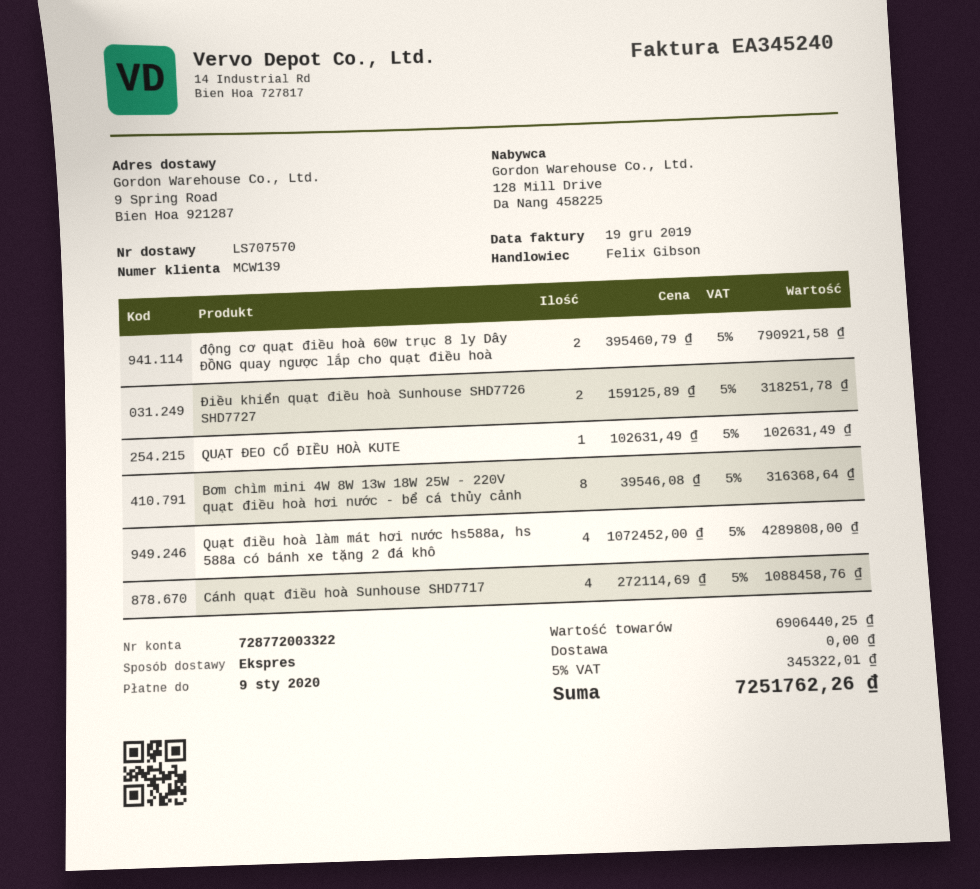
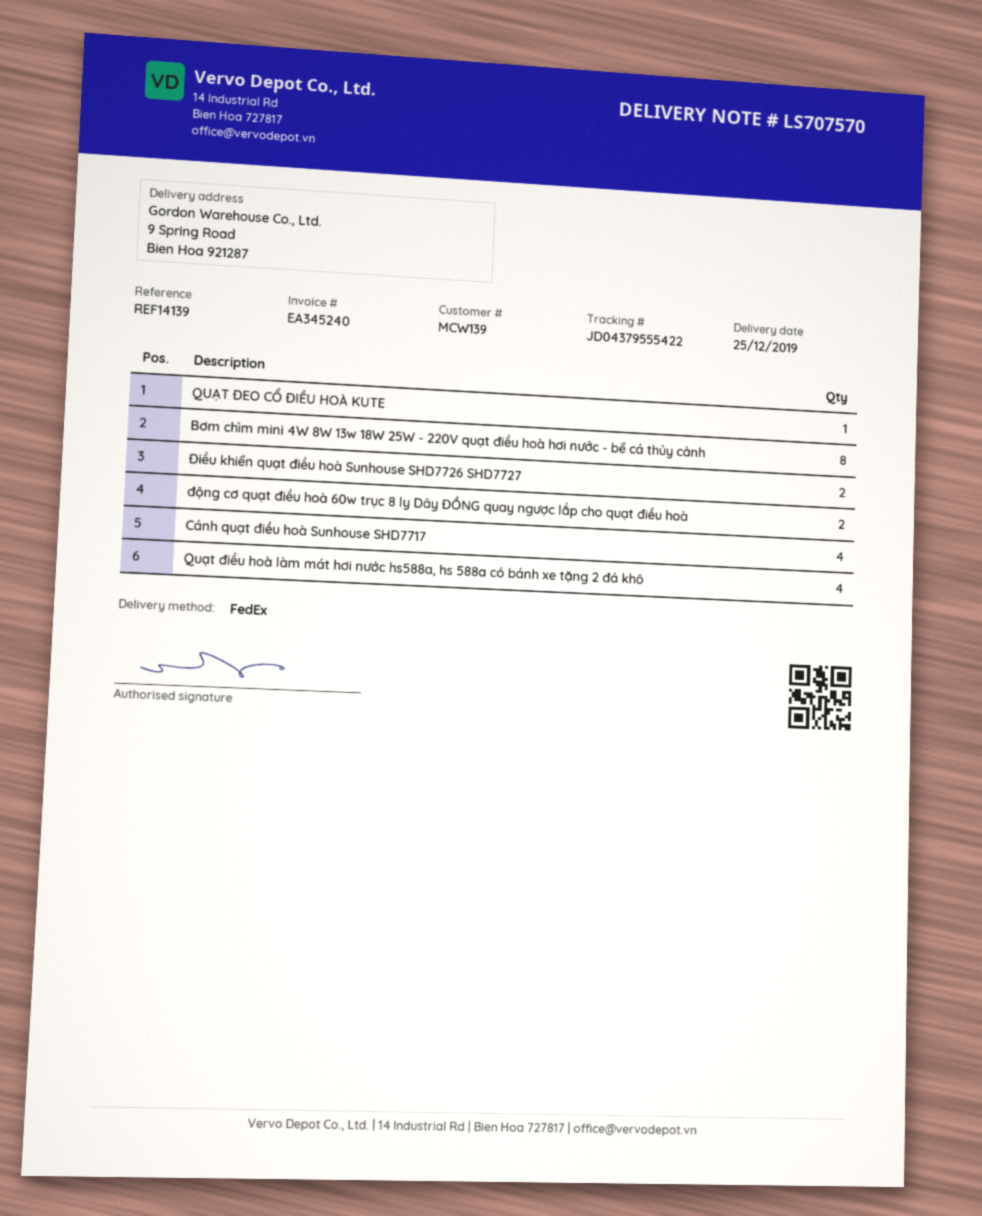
shipping method: express -> FedEx

